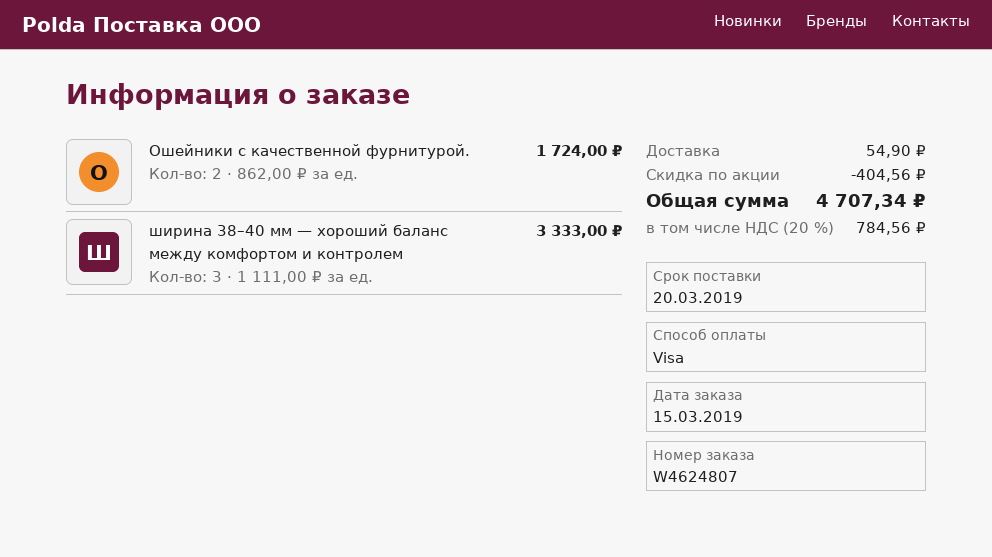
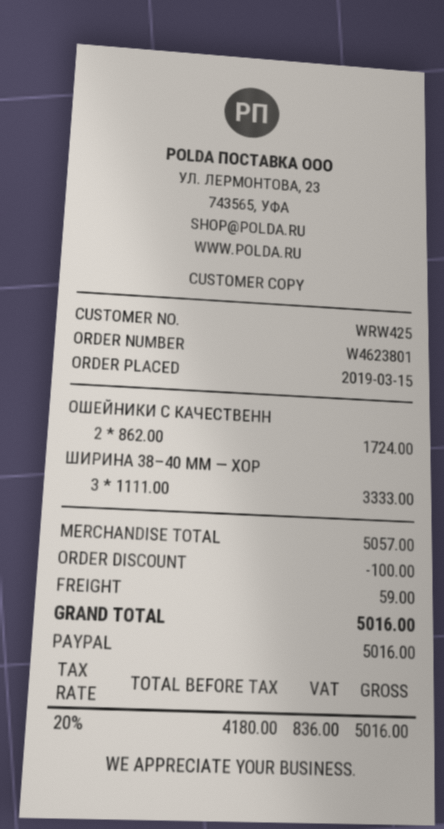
order number: W4624807 -> W4623801
payment method: Visa -> PayPal
discount: 404.56 -> 100.00
shipping: 54.90 -> 59.00
tax: 20% = 784.56 -> 20% = 836.00
total: 4707.34 -> 5016.00

